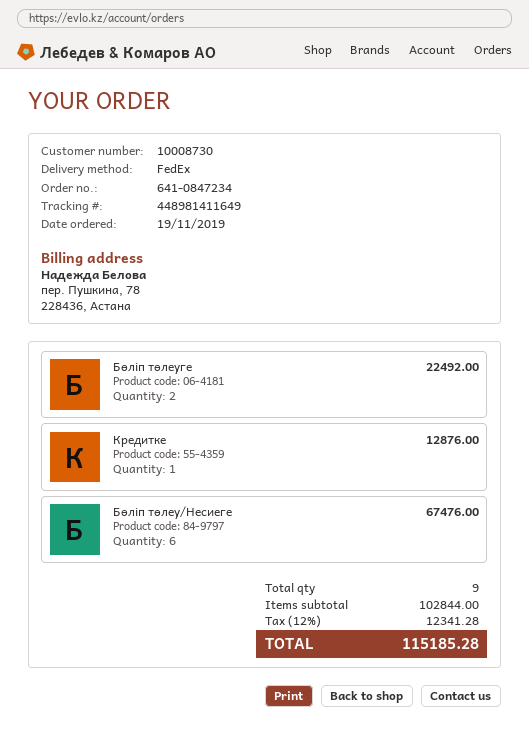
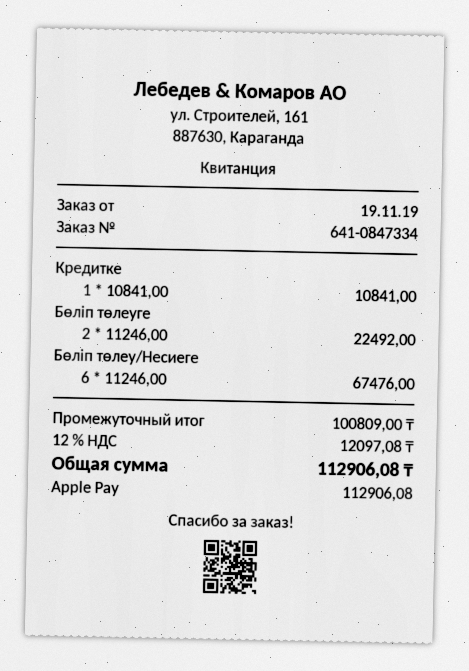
order number: 641-0847234 -> 641-0847334
Кредитке: 1 for 12876.00 -> 1 for 10841.00
subtotal: 102844.00 -> 100809.00
tax: 12% = 12341.28 -> 12% = 12097.08
total: 115185.28 -> 112906.08

